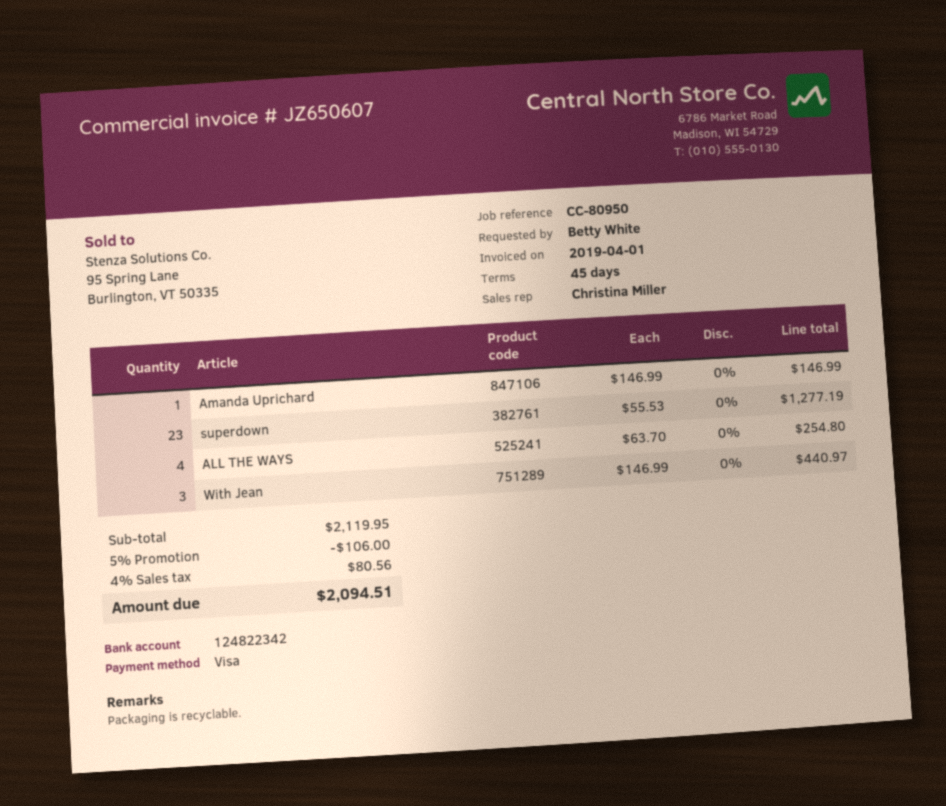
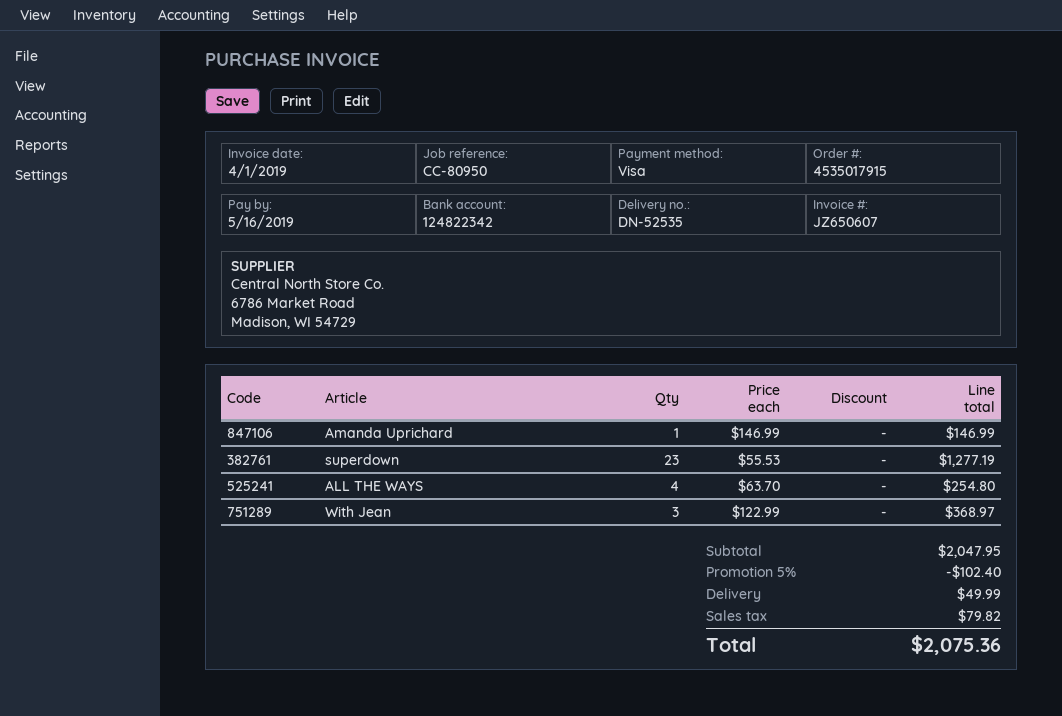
With Jean: 3 x 146.99 = 440.97 -> 3 x 122.99 = 368.97
subtotal: 2119.95 -> 2047.95
discount: 5% = 106.00 -> 5% = 102.40
shipping: none -> 49.99
tax: 80.56 -> 79.82
total: 2094.51 -> 2075.36

